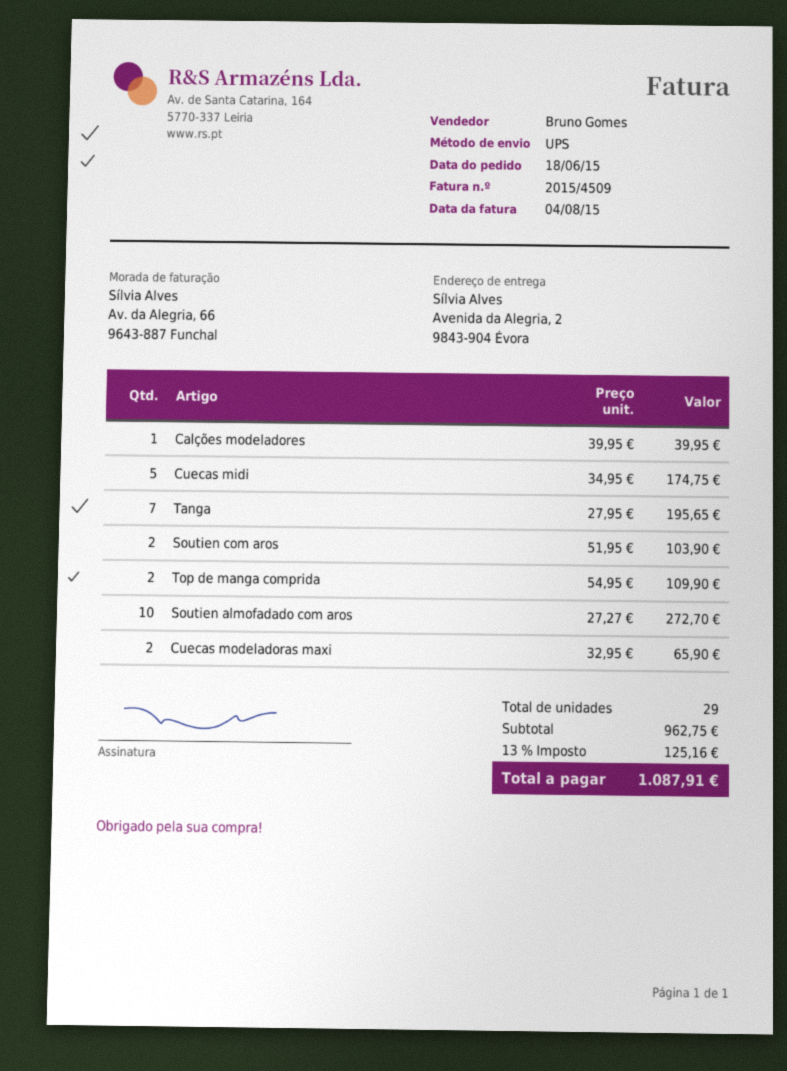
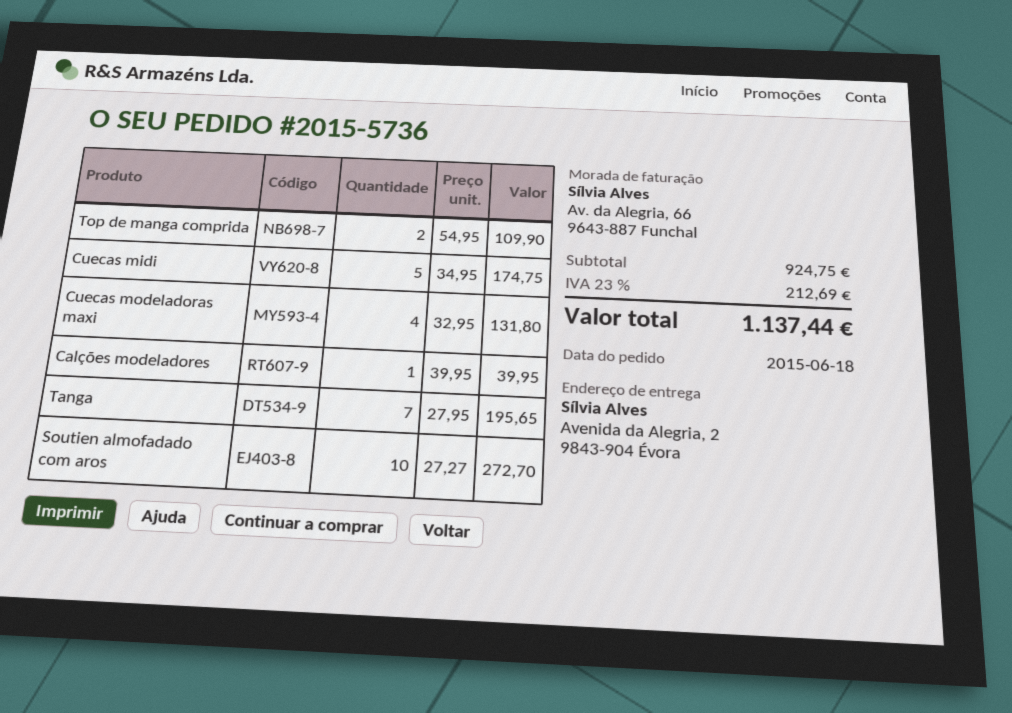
Soutien com aros: 2 x 51.95 = 103.90 -> none
Cuecas modeladoras maxi: 2 x 32.95 = 65.90 -> 4 x 32.95 = 131.80
subtotal: 962.75 -> 924.75
tax: 13% = 125.16 -> 23% = 212.69
total: 1087.91 -> 1137.44

